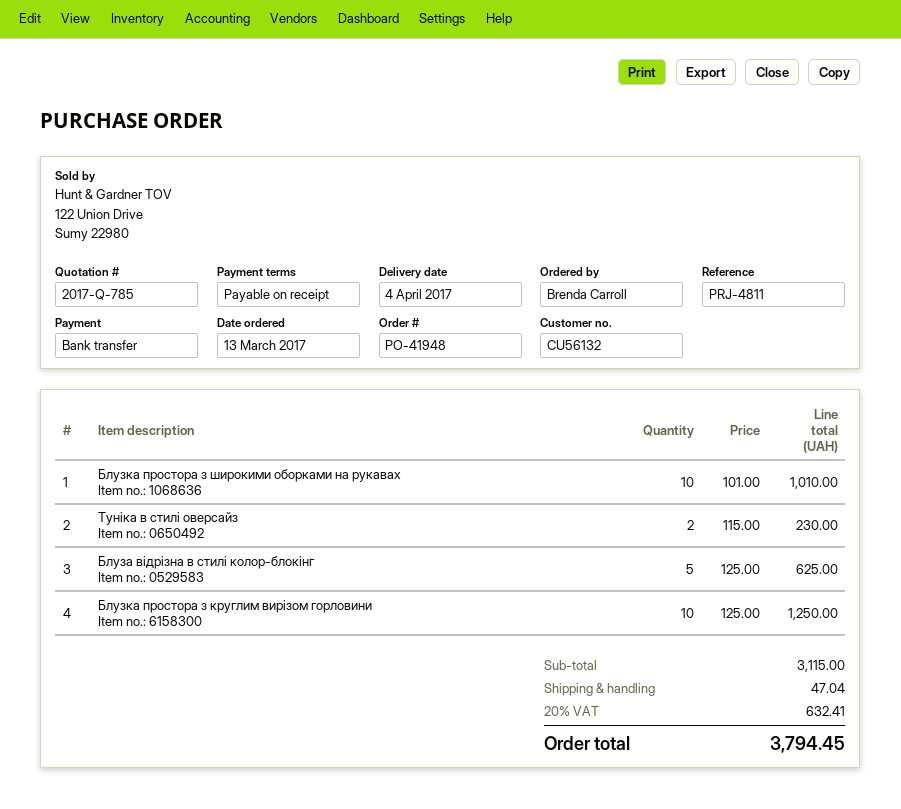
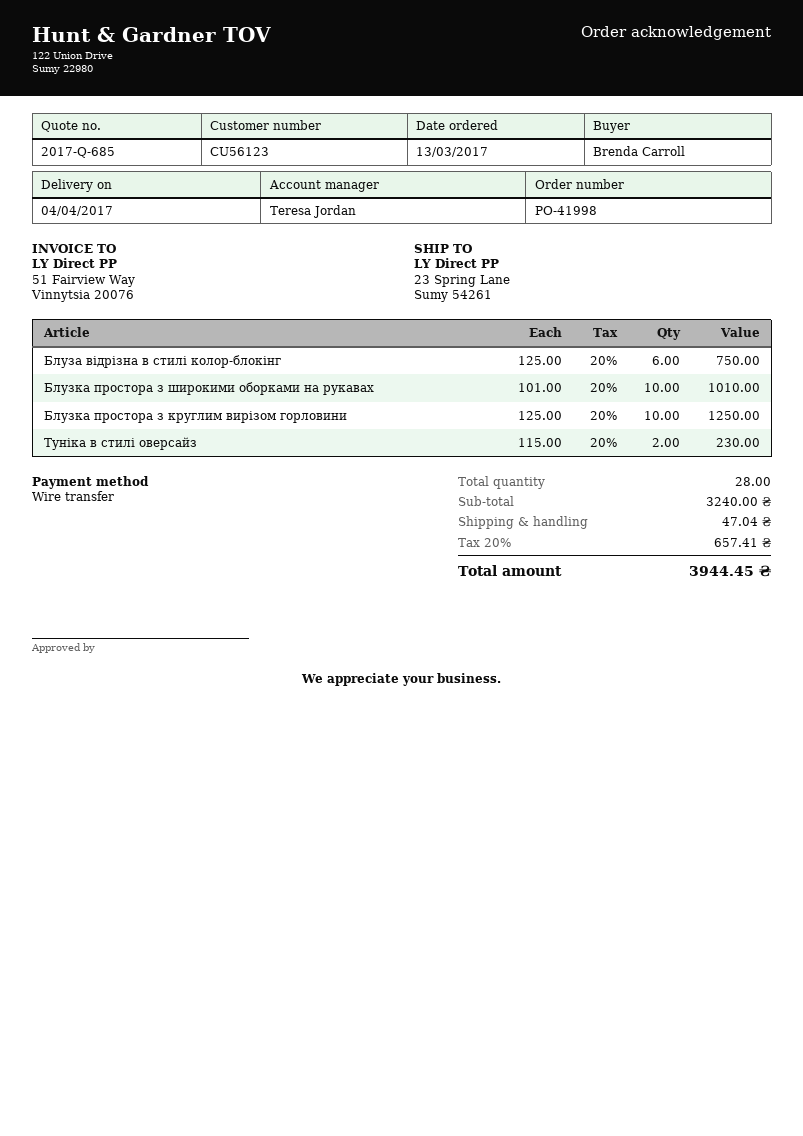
quote number: 2017-Q-785 -> 2017-Q-685
order number: PO-41948 -> PO-41998
customer number: CU56132 -> CU56123
Блуза відрізна в стилі колор-блокінг: 5 x 125.00 = 625.00 -> 6 x 125.00 = 750.00
subtotal: 3115.00 -> 3240.00
tax: 20% = 632.41 -> 20% = 657.41
total: 3794.45 -> 3944.45

